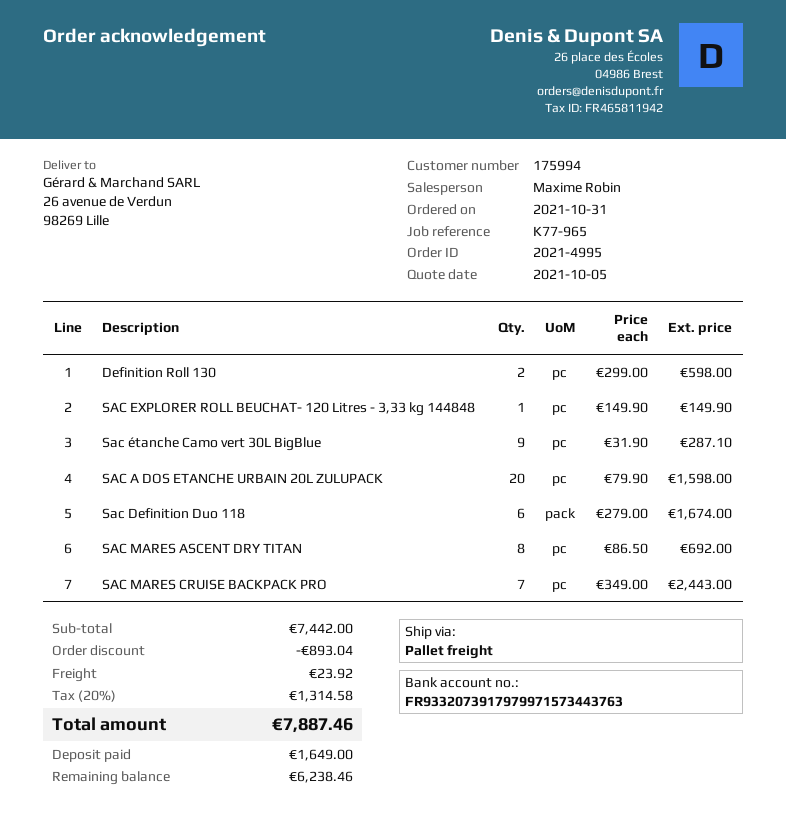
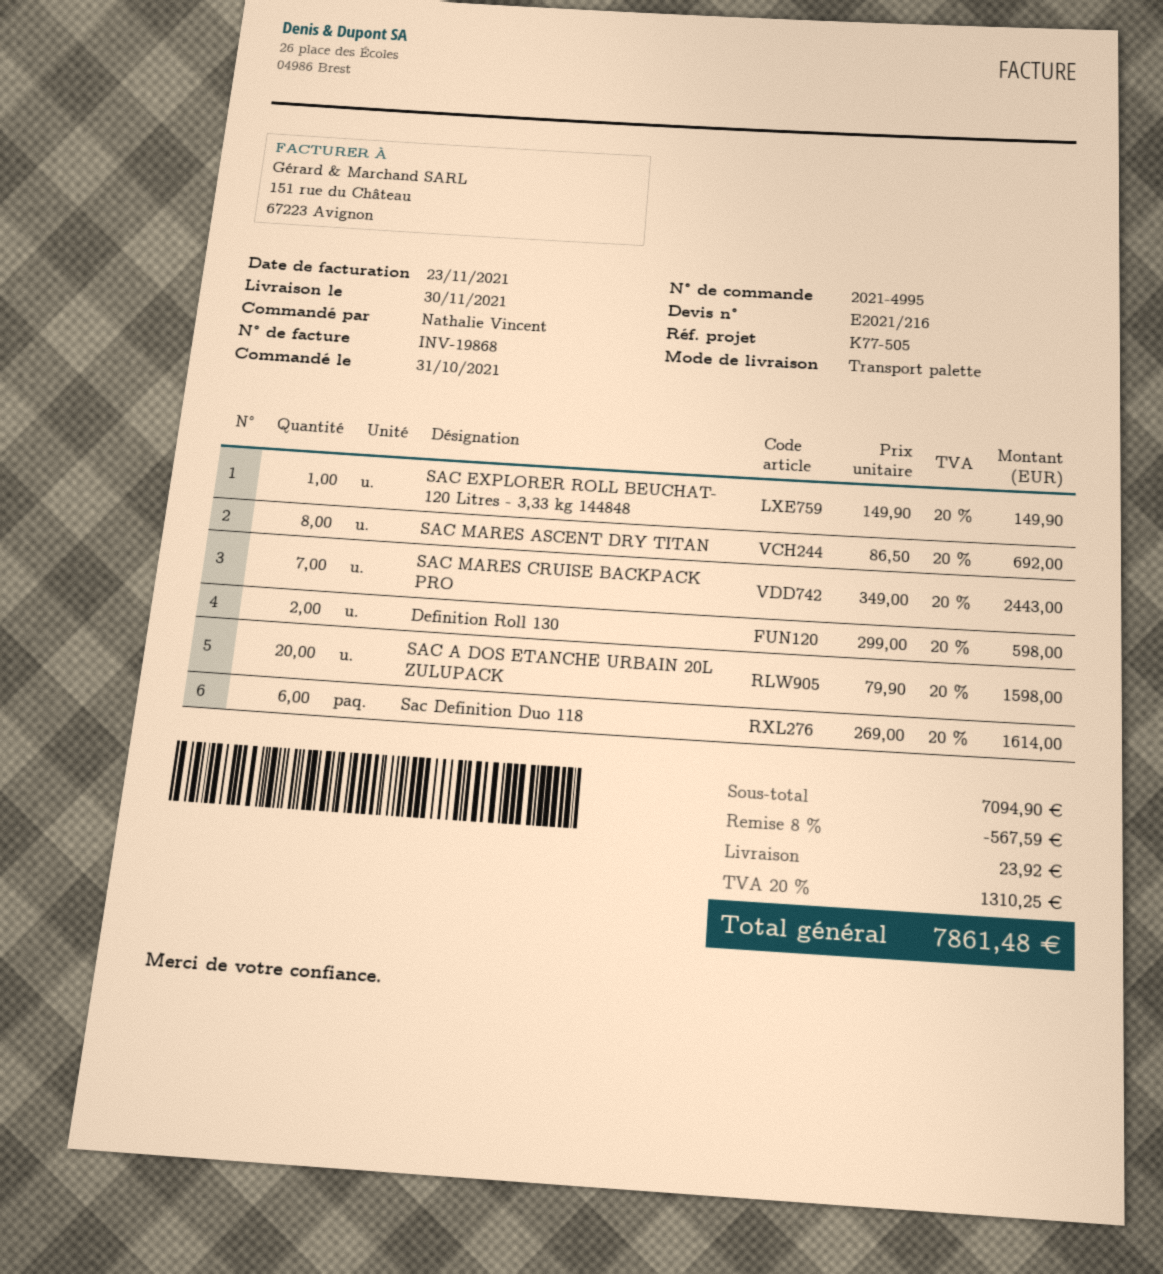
reference: K77-965 -> K77-505
Sac étanche Camo vert 30L BigBlue: 9 x 31.90 = 287.10 -> none
Sac Definition Duo 118: 6 x 279.00 = 1674.00 -> 6 x 269.00 = 1614.00
subtotal: 7442.00 -> 7094.90
discount: 893.04 -> 567.59
tax: 20% = 1314.58 -> 20% = 1310.25
total: 7887.46 -> 7861.48

